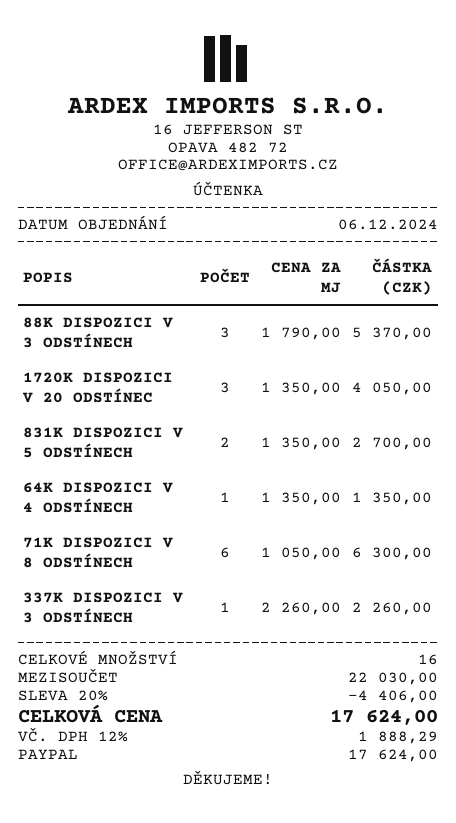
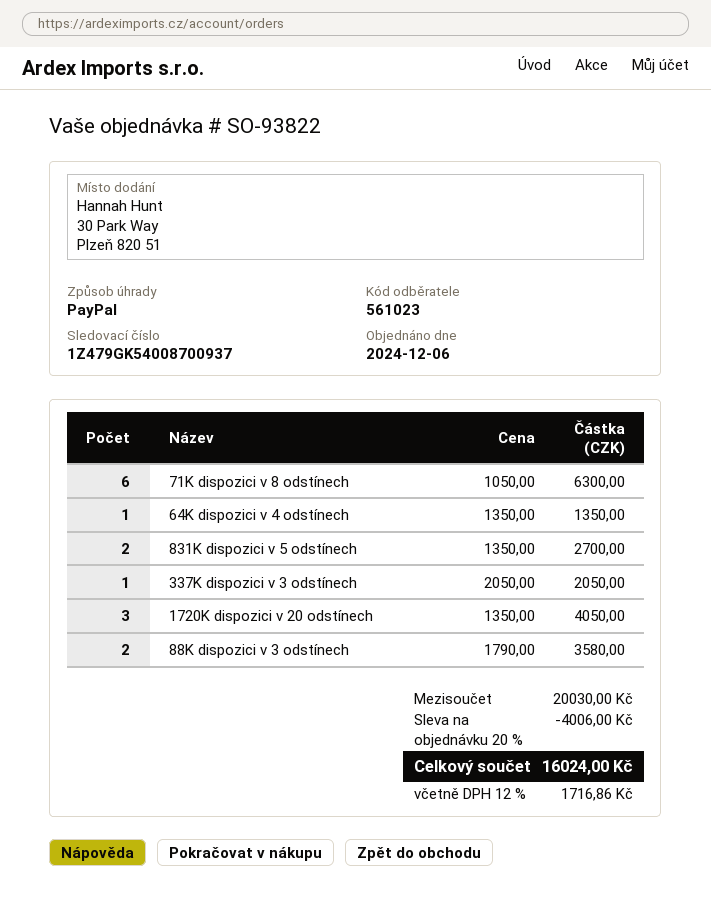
88K DISPOZICI V 3 ODSTÍNECH: 3 x 1790.00 = 5370.00 -> 2 x 1790.00 = 3580.00
337K DISPOZICI V 3 ODSTÍNECH: 1 x 2260.00 = 2260.00 -> 1 x 2050.00 = 2050.00
subtotal: 22030.00 -> 20030.00
discount: 20% = 4406.00 -> 20% = 4006.00
tax: 12% = 1888.29 -> 12% = 1716.86
total: 17624.00 -> 16024.00

